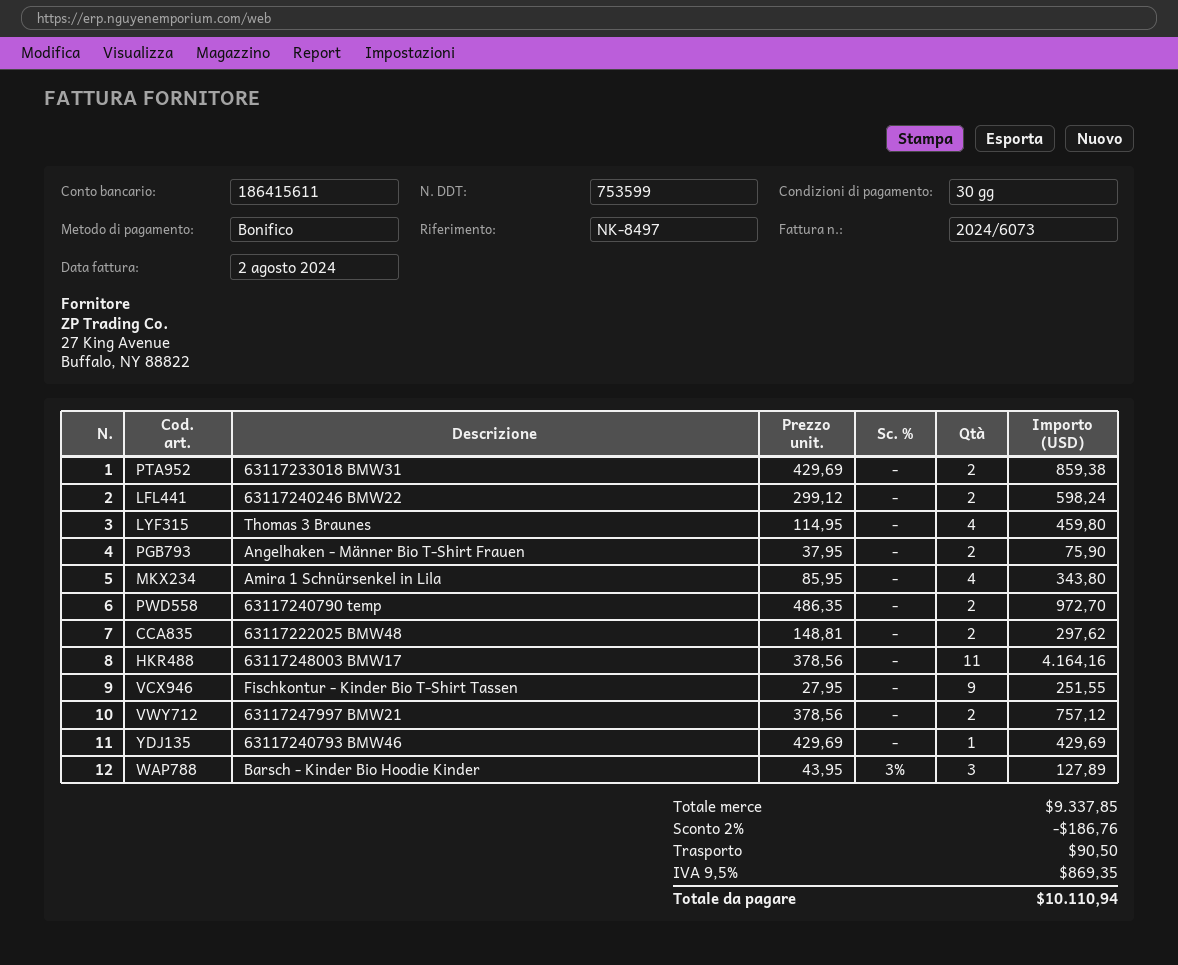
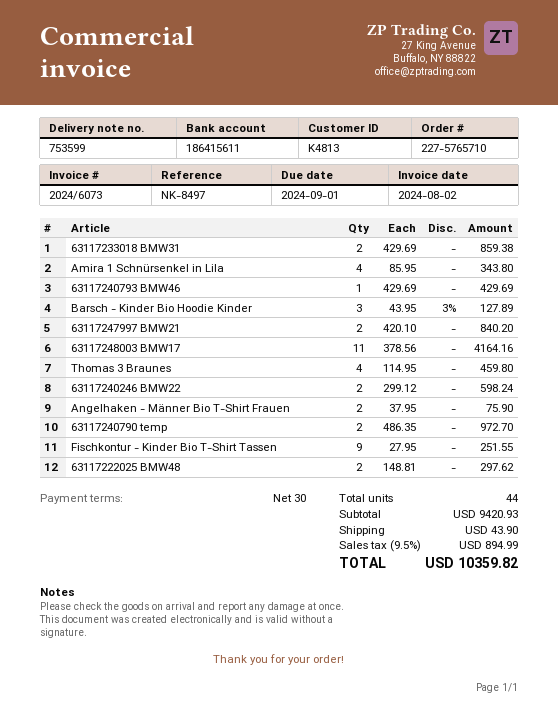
63117247997 BMW21: 2 x 378.56 = 757.12 -> 2 x 420.10 = 840.20
subtotal: 9337.85 -> 9420.93
discount: 2% = 186.76 -> none
shipping: 90.50 -> 43.90
tax: 9.5% = 869.35 -> 9.5% = 894.99
total: 10110.94 -> 10359.82

